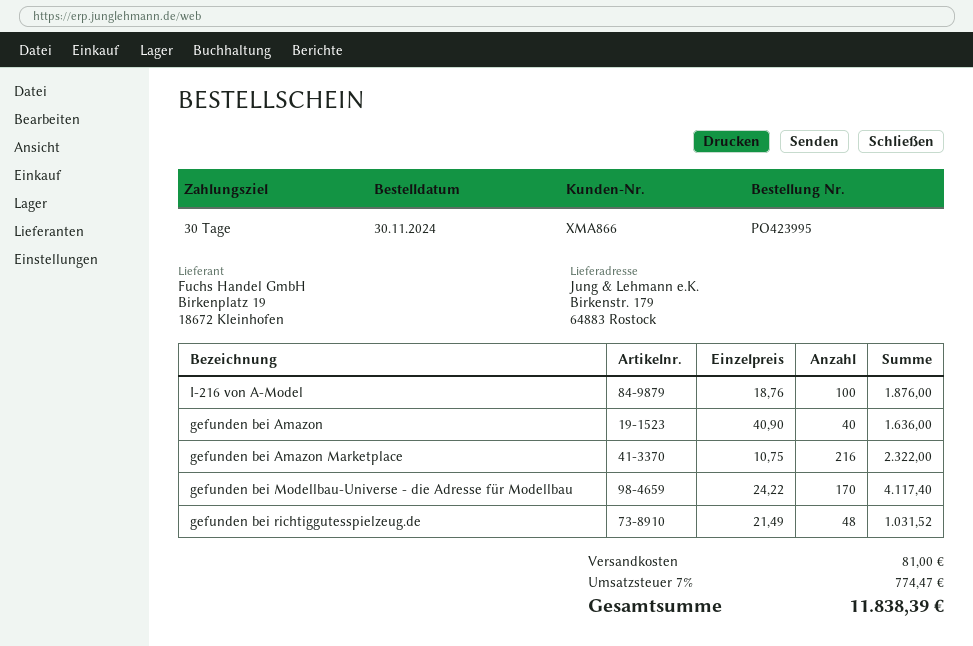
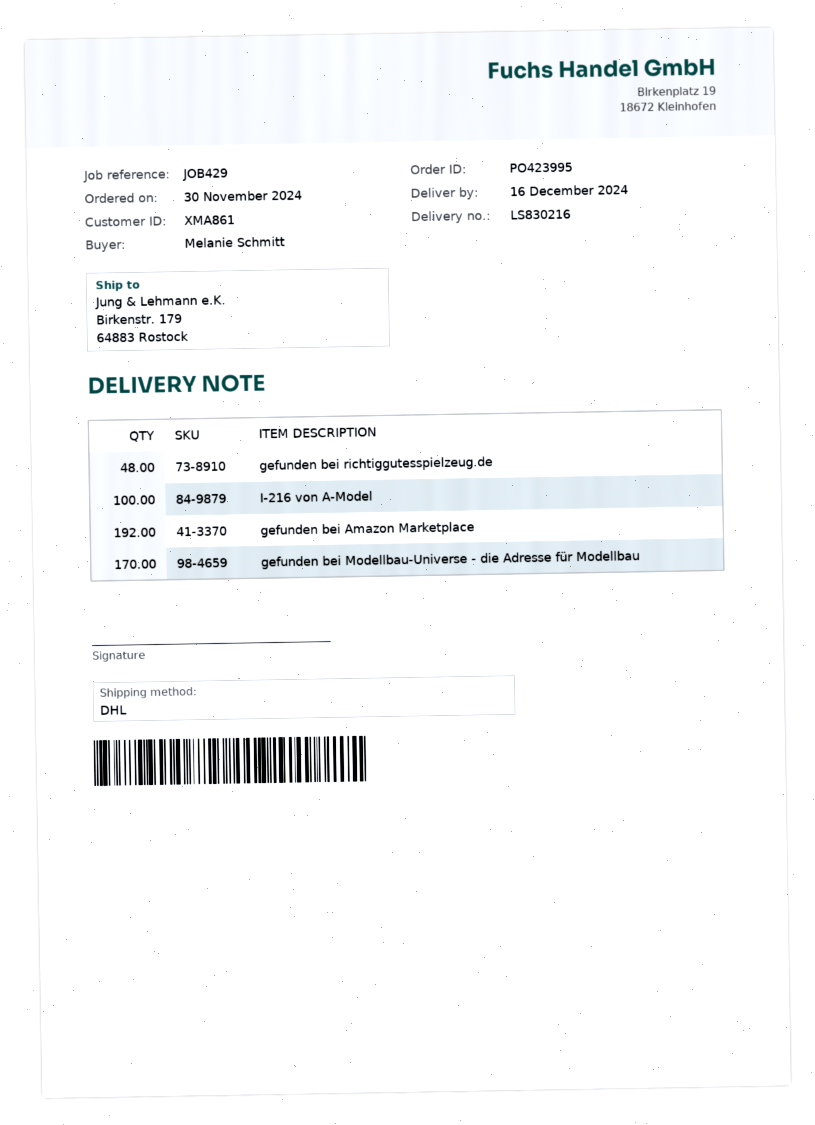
customer number: XMA866 -> XMA861
gefunden bei Amazon: 40 -> none
gefunden bei Amazon Marketplace: 216 -> 192

